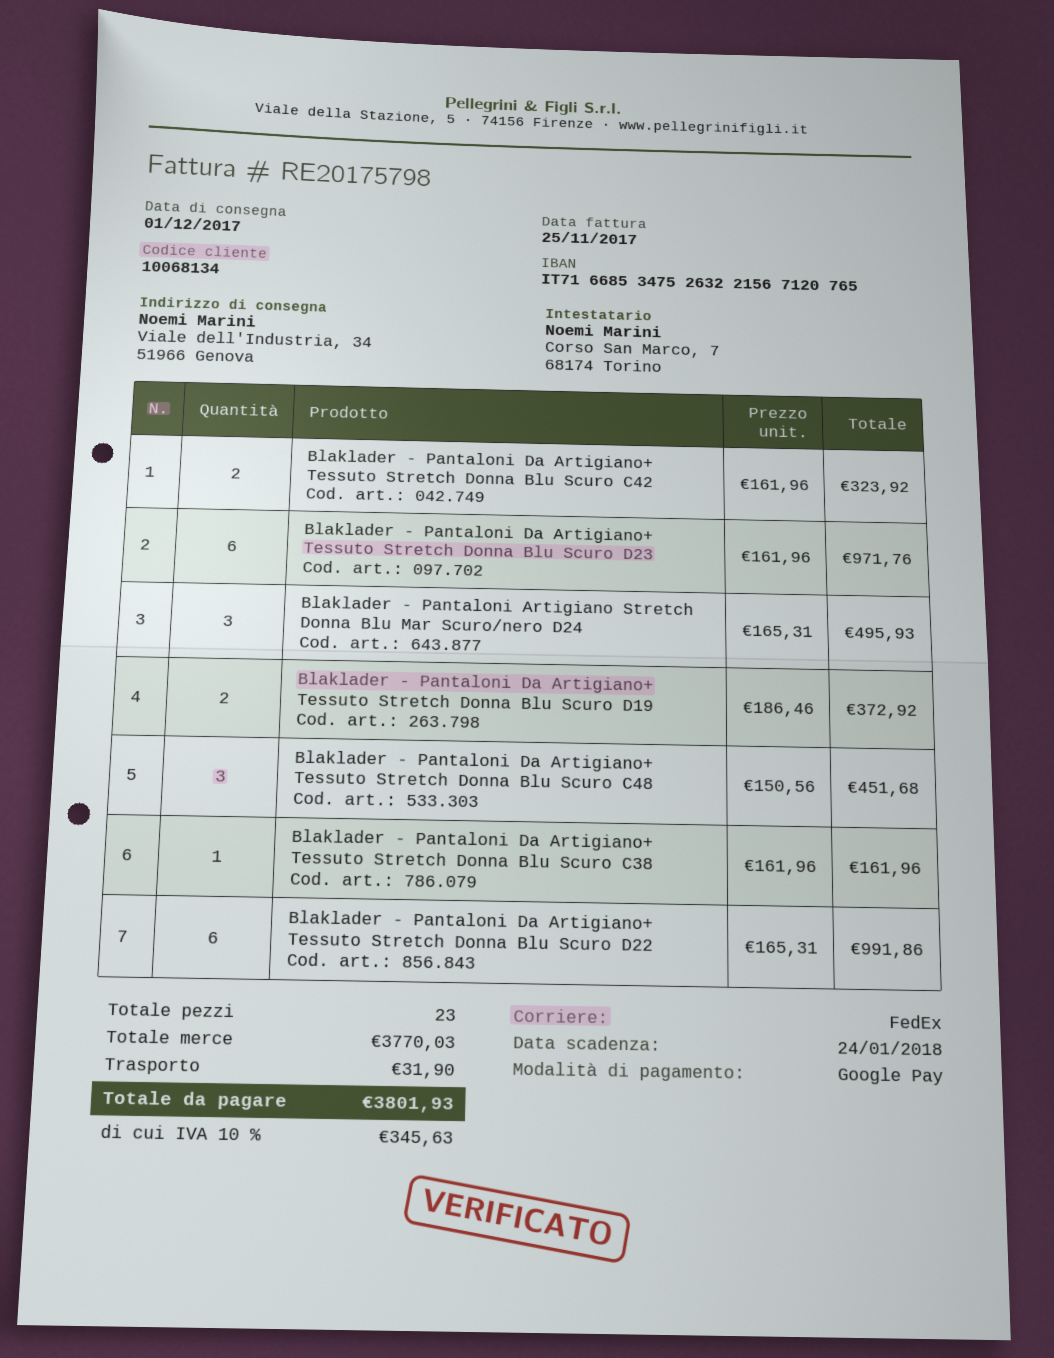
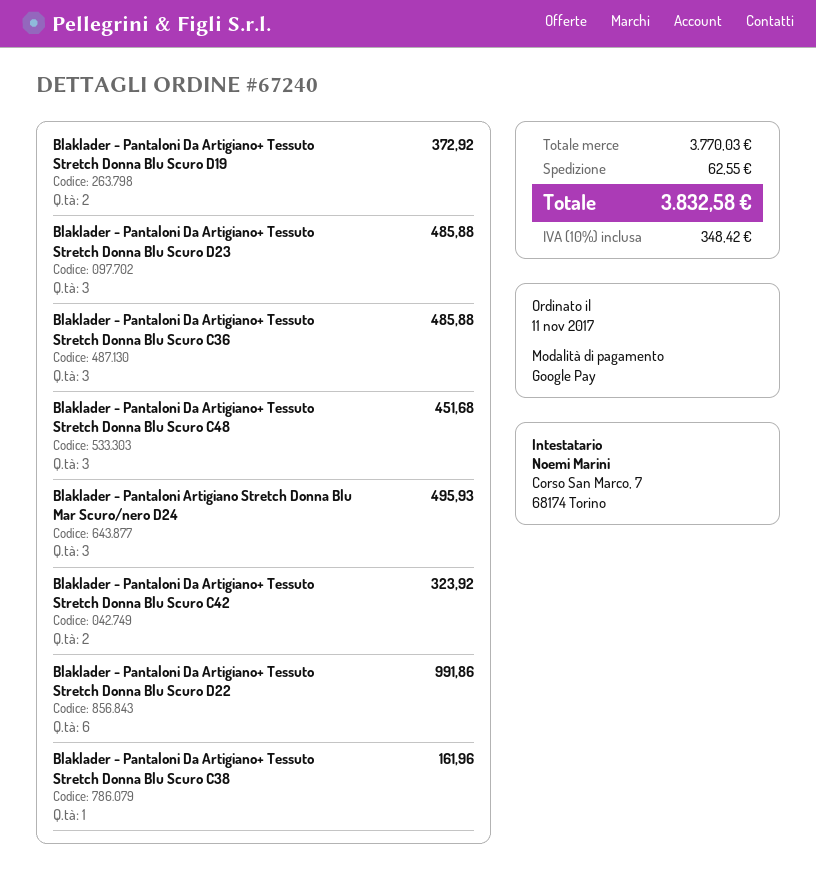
Blaklader - Pantaloni Da Artigiano+ Tessuto Stretch Donna Blu Scuro D23: 6 for 971.76 -> 3 for 485.88
Blaklader - Pantaloni Da Artigiano+ Tessuto Stretch Donna Blu Scuro C36: none -> 3 for 485.88
shipping: 31.90 -> 62.55
tax: 10% = 345.63 -> 10% = 348.42
total: 3801.93 -> 3832.58

